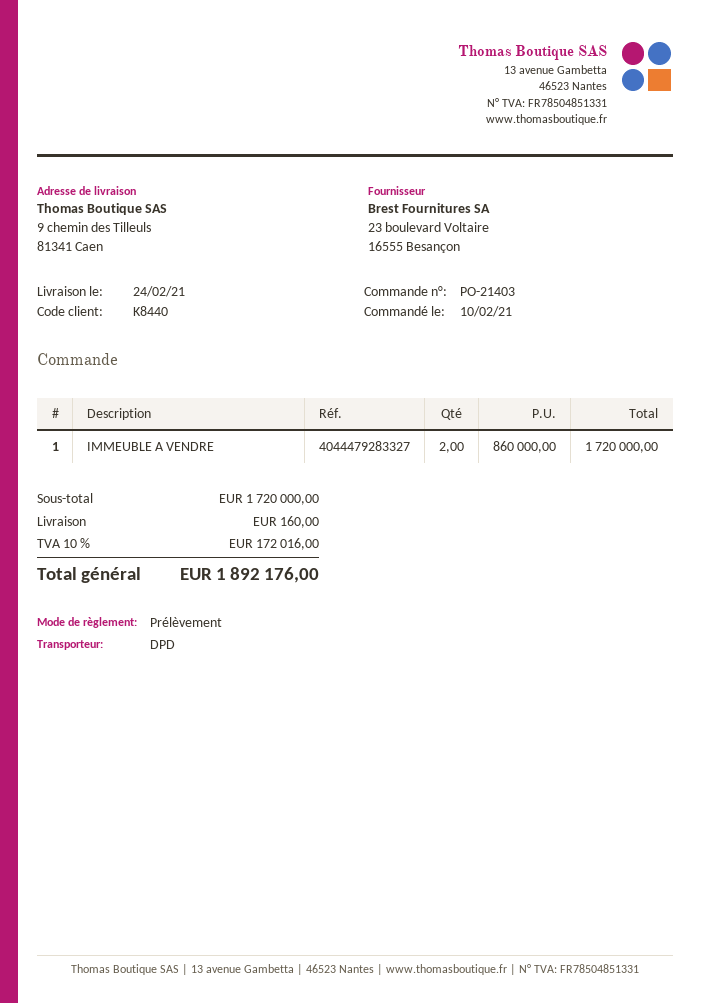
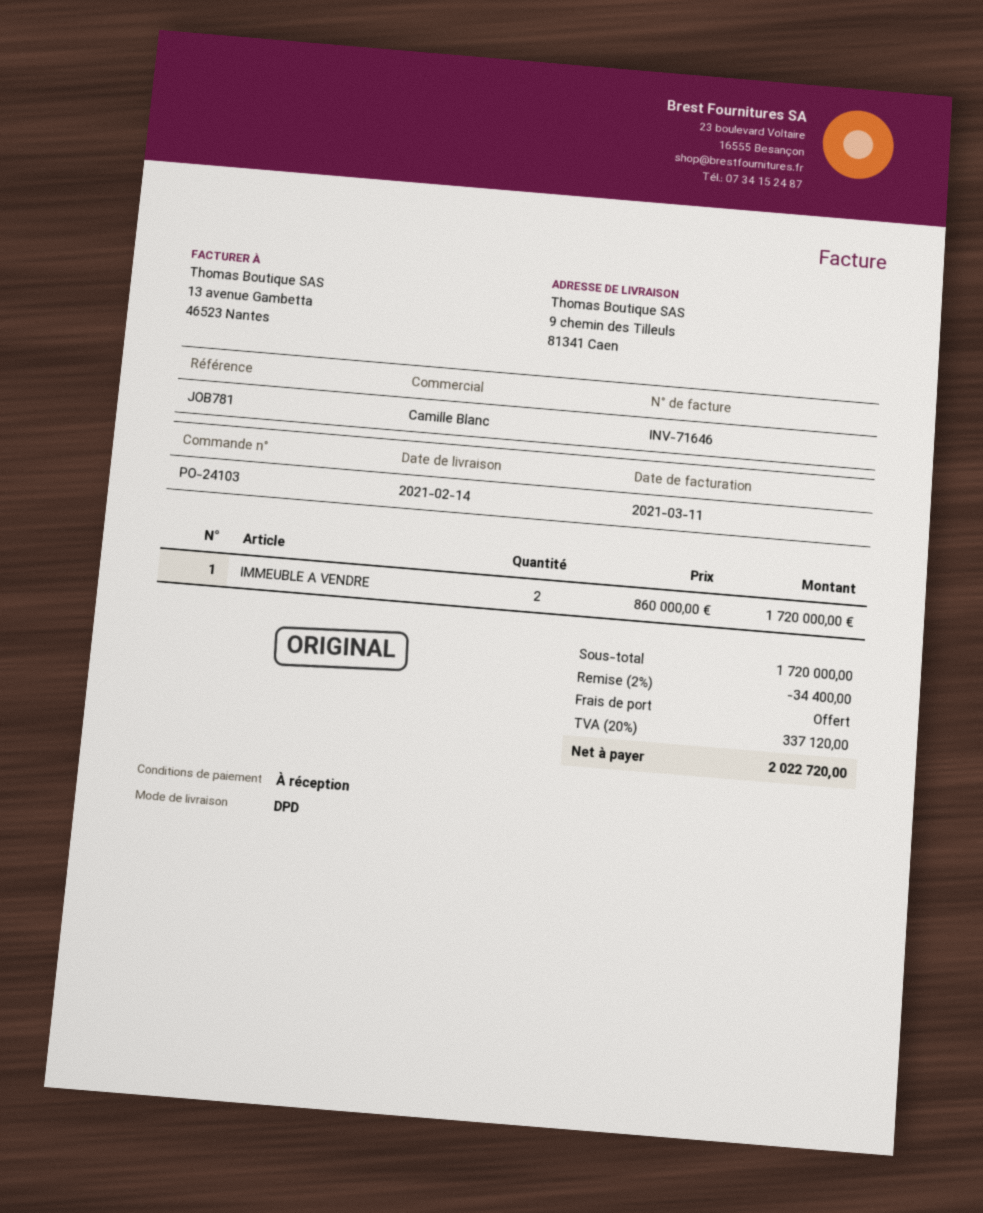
order number: PO-21403 -> PO-24103
delivery date: 2021-02-24 -> 2021-02-14
discount: none -> 2% = 34400.00
shipping: 160.00 -> 0.00
tax: 10% = 172016.00 -> 20% = 337120.00
total: 1892176.00 -> 2022720.00

